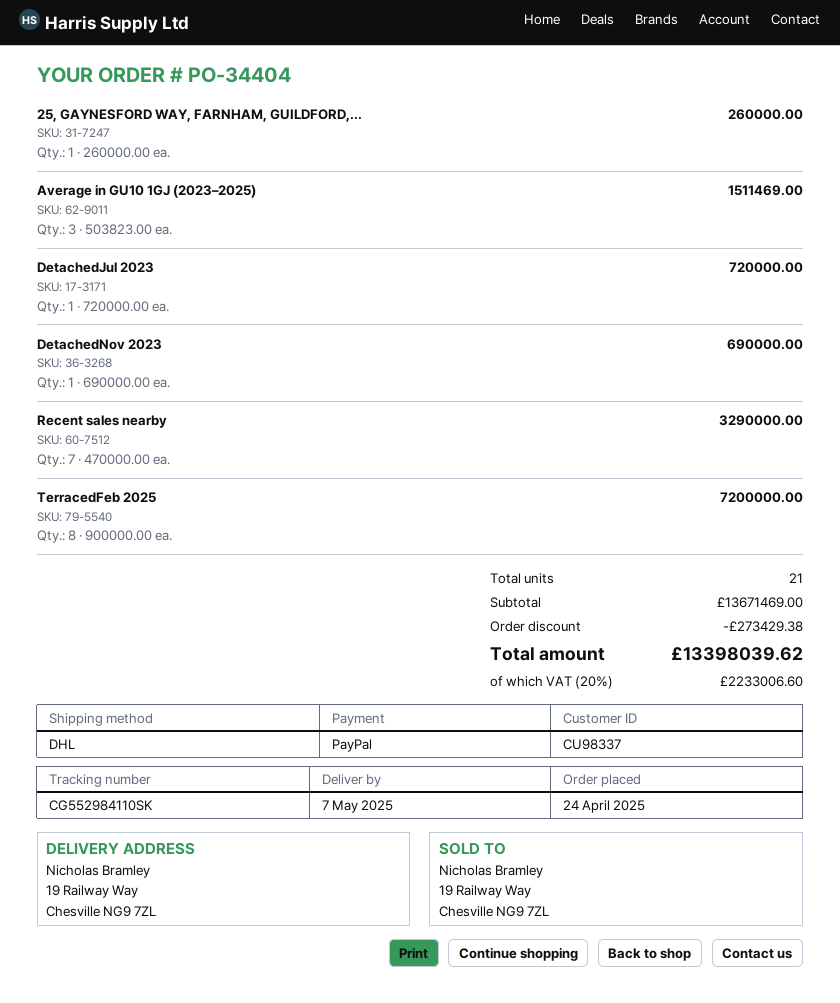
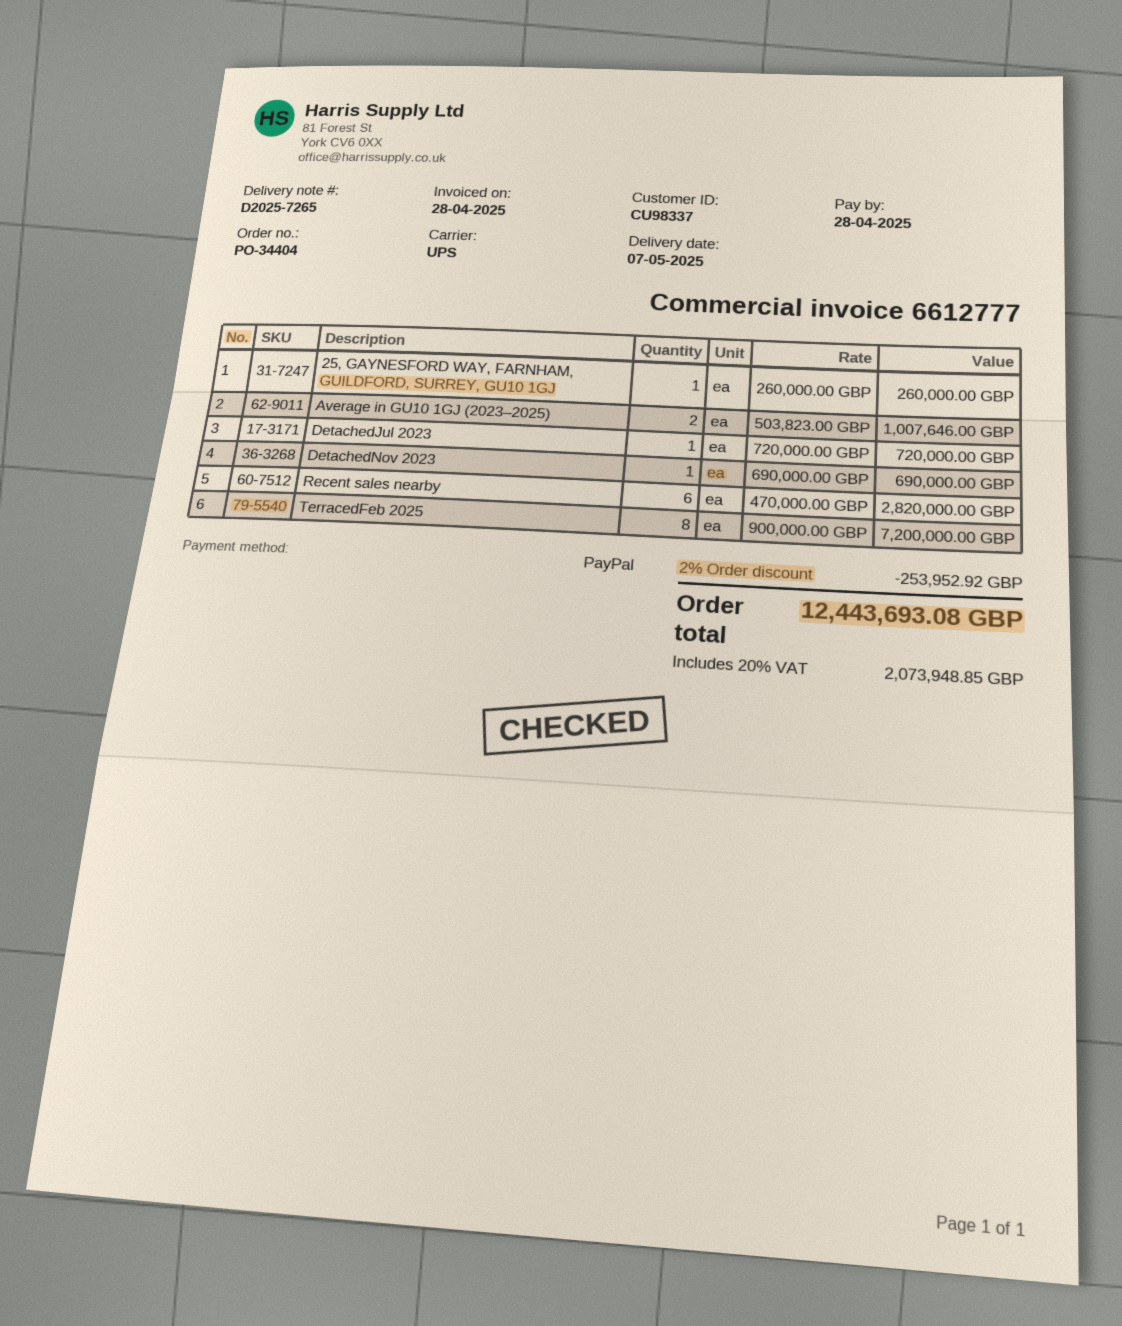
shipping method: DHL -> UPS
Average in GU10 1GJ (2023–2025): 3 x 503823.00 = 1511469.00 -> 2 x 503823.00 = 1007646.00
Recent sales nearby: 7 x 470000.00 = 3290000.00 -> 6 x 470000.00 = 2820000.00
discount: 273429.38 -> 253952.92
tax: 20% = 2233006.60 -> 20% = 2073948.85
total: 13398039.62 -> 12443693.08

